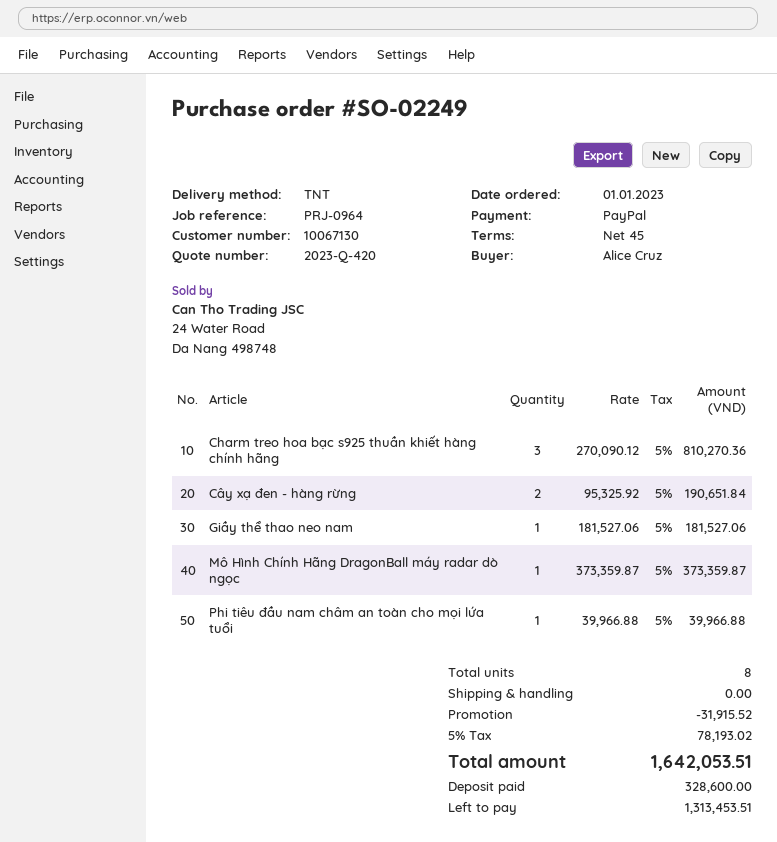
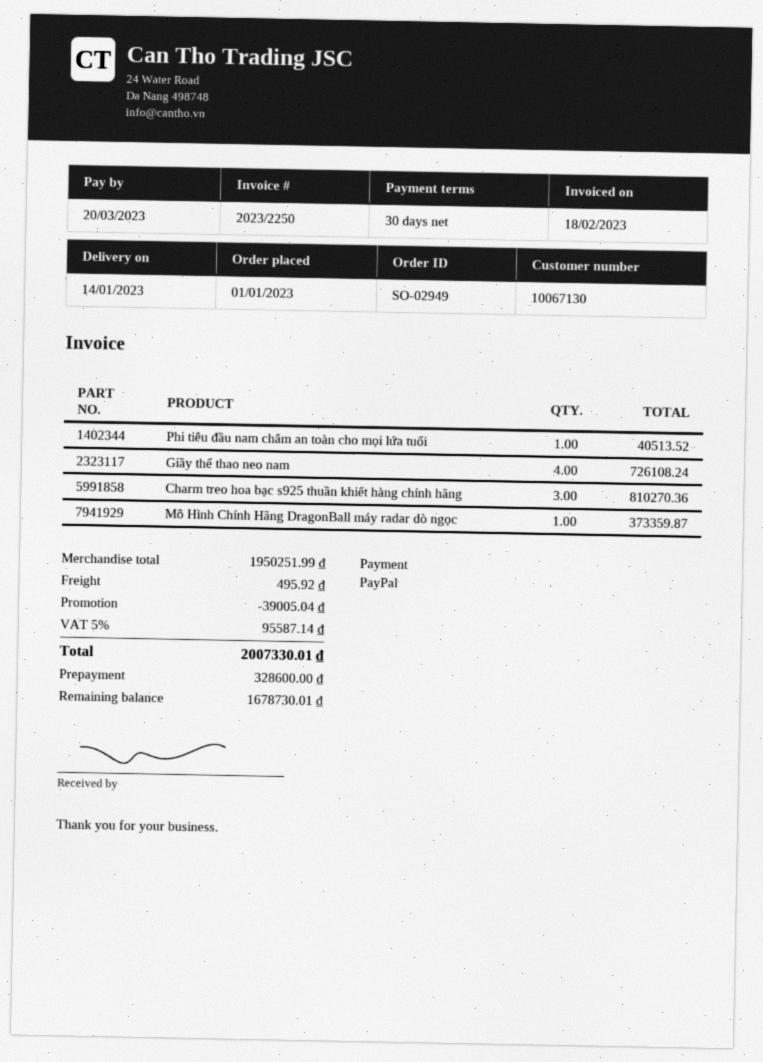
order number: SO-02249 -> SO-02949
payment terms: 45 days -> 30 days
Cây xạ đen - hàng rừng: 2 for 190651.84 -> none
Giầy thể thao neo nam: 1 for 181527.06 -> 4 for 726108.24
Phi tiêu đầu nam châm an toàn cho mọi lứa tuổi: 1 for 39966.88 -> 1 for 40513.52
discount: 31915.52 -> 39005.04
shipping: 0.00 -> 495.92
tax: 5% = 78193.02 -> 5% = 95587.14
total: 1642053.51 -> 2007330.01
balance: 1313453.51 -> 1678730.01

